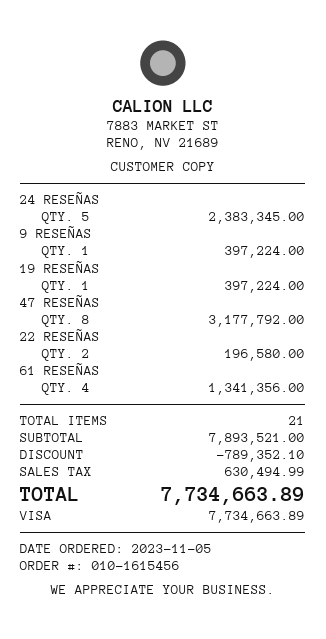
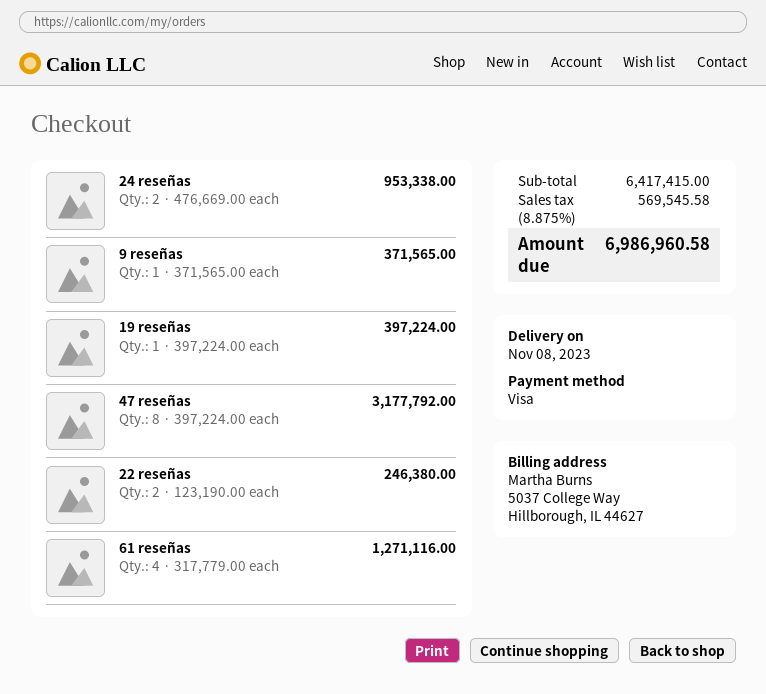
24 RESEÑAS: 5 for 2383345.00 -> 2 for 953338.00
9 RESEÑAS: 1 for 397224.00 -> 1 for 371565.00
22 RESEÑAS: 2 for 196580.00 -> 2 for 246380.00
61 RESEÑAS: 4 for 1341356.00 -> 4 for 1271116.00
subtotal: 7893521.00 -> 6417415.00
discount: 789352.10 -> none
tax: 630494.99 -> 569545.58
total: 7734663.89 -> 6986960.58

